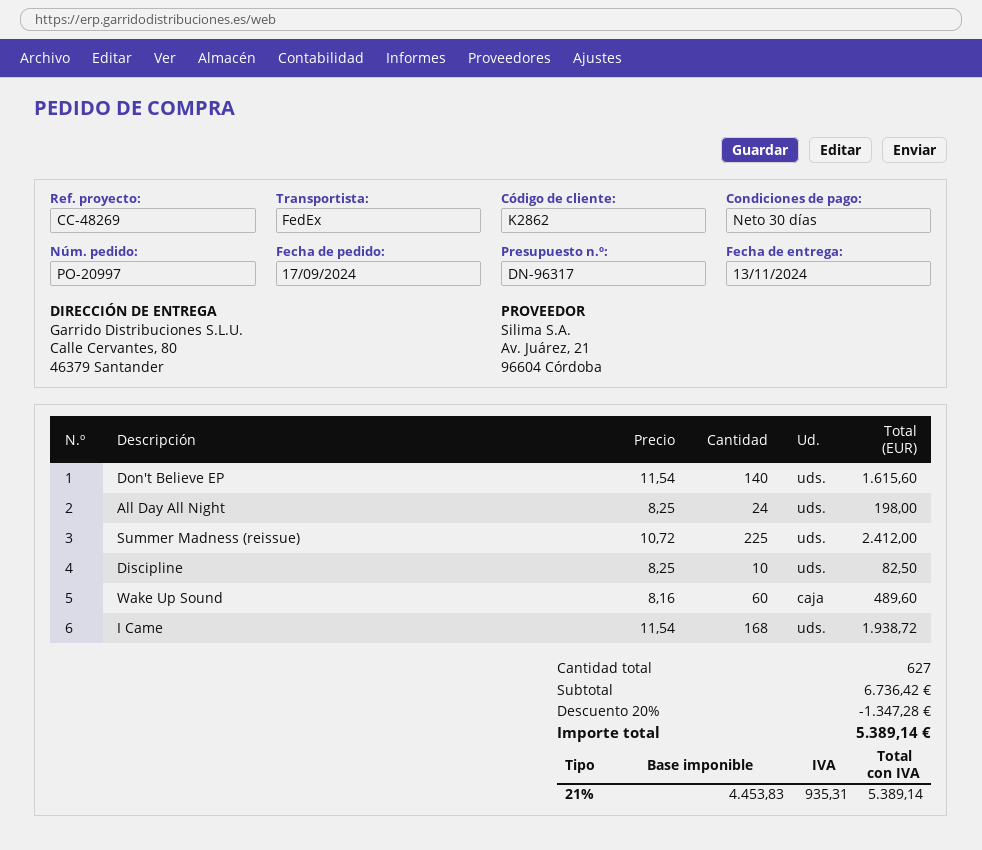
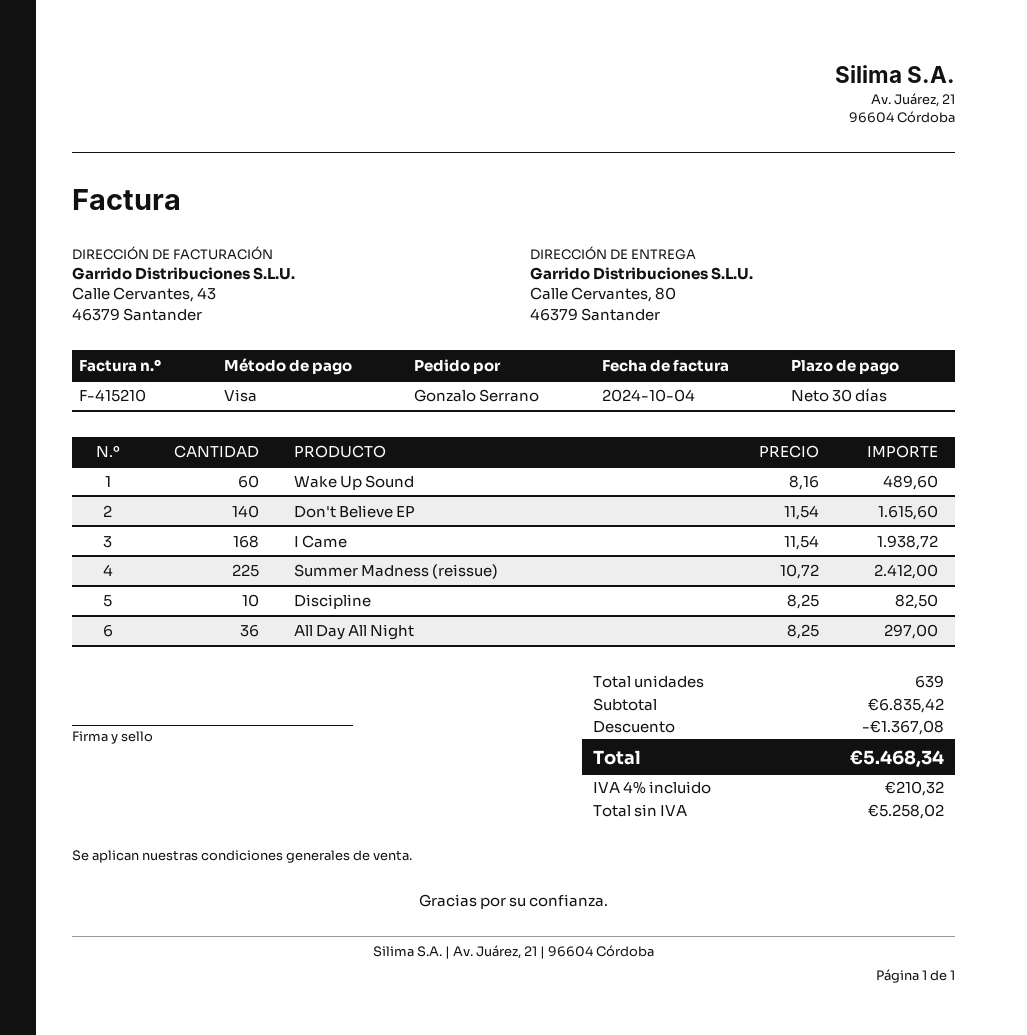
All Day All Night: 24 x 8.25 = 198.00 -> 36 x 8.25 = 297.00
total quantity: 627 -> 639
subtotal: 6736.42 -> 6835.42
discount: 1347.28 -> 1367.08
net: 4453.83 -> 5258.02
tax: 21% = 935.31 -> 4% = 210.32
total: 5389.14 -> 5468.34

